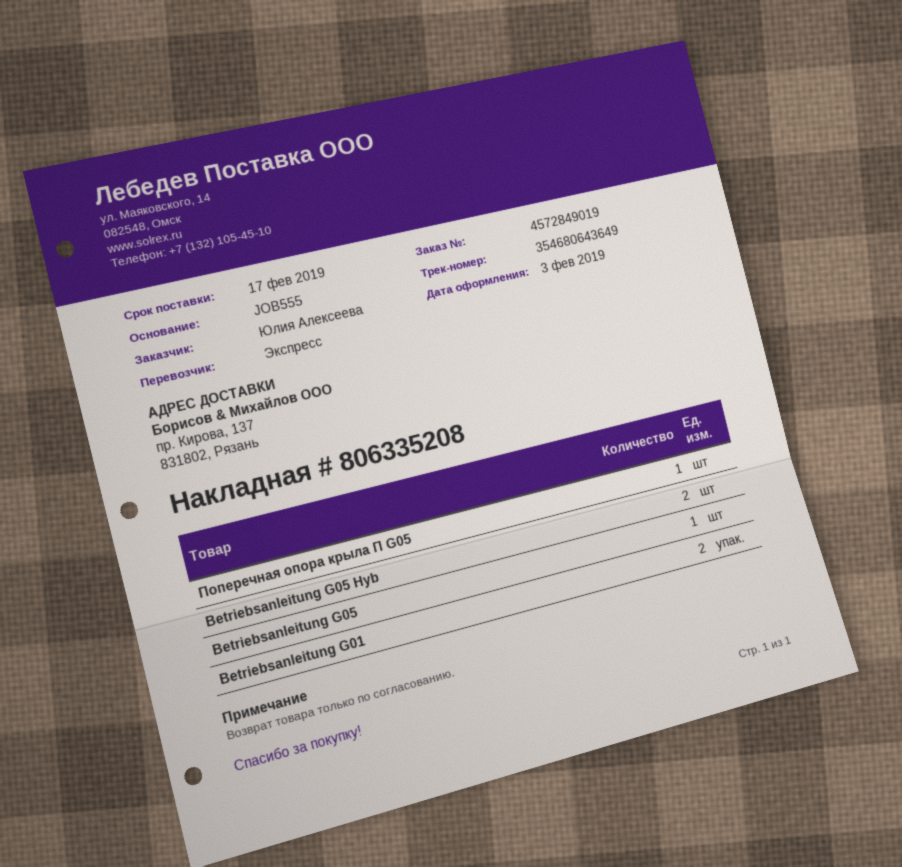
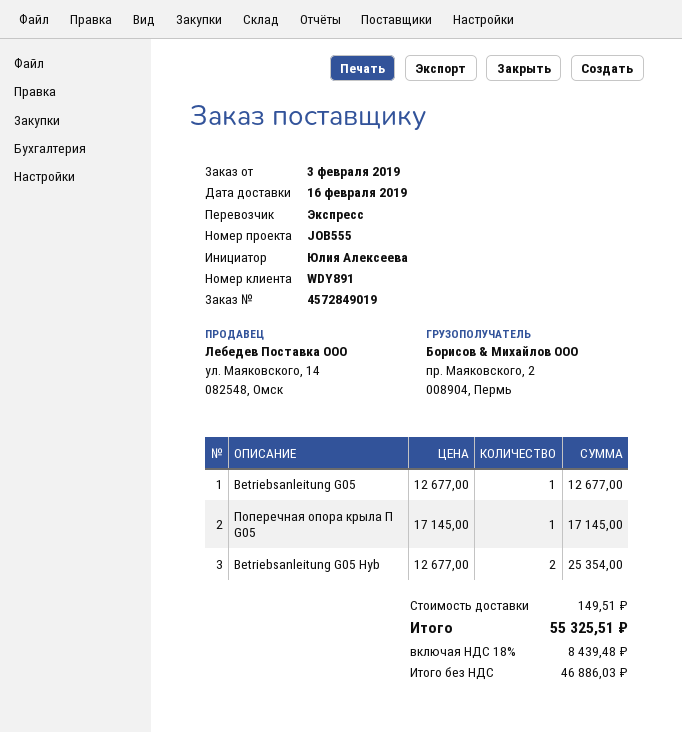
delivery date: 2019-02-17 -> 2019-02-16
ship to: пр. Кирова, 137, 831802, Рязань -> пр. Маяковского, 2, 008904, Пермь
Betriebsanleitung G01: 2 -> none

